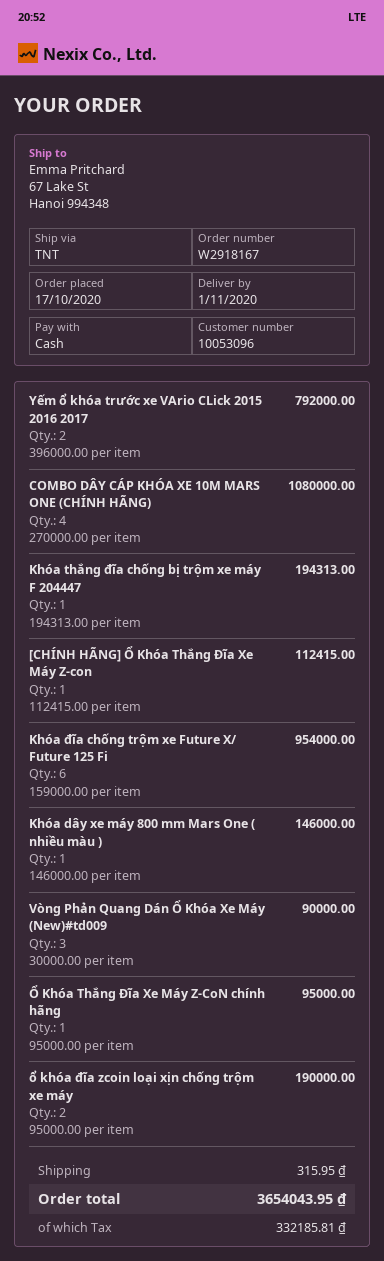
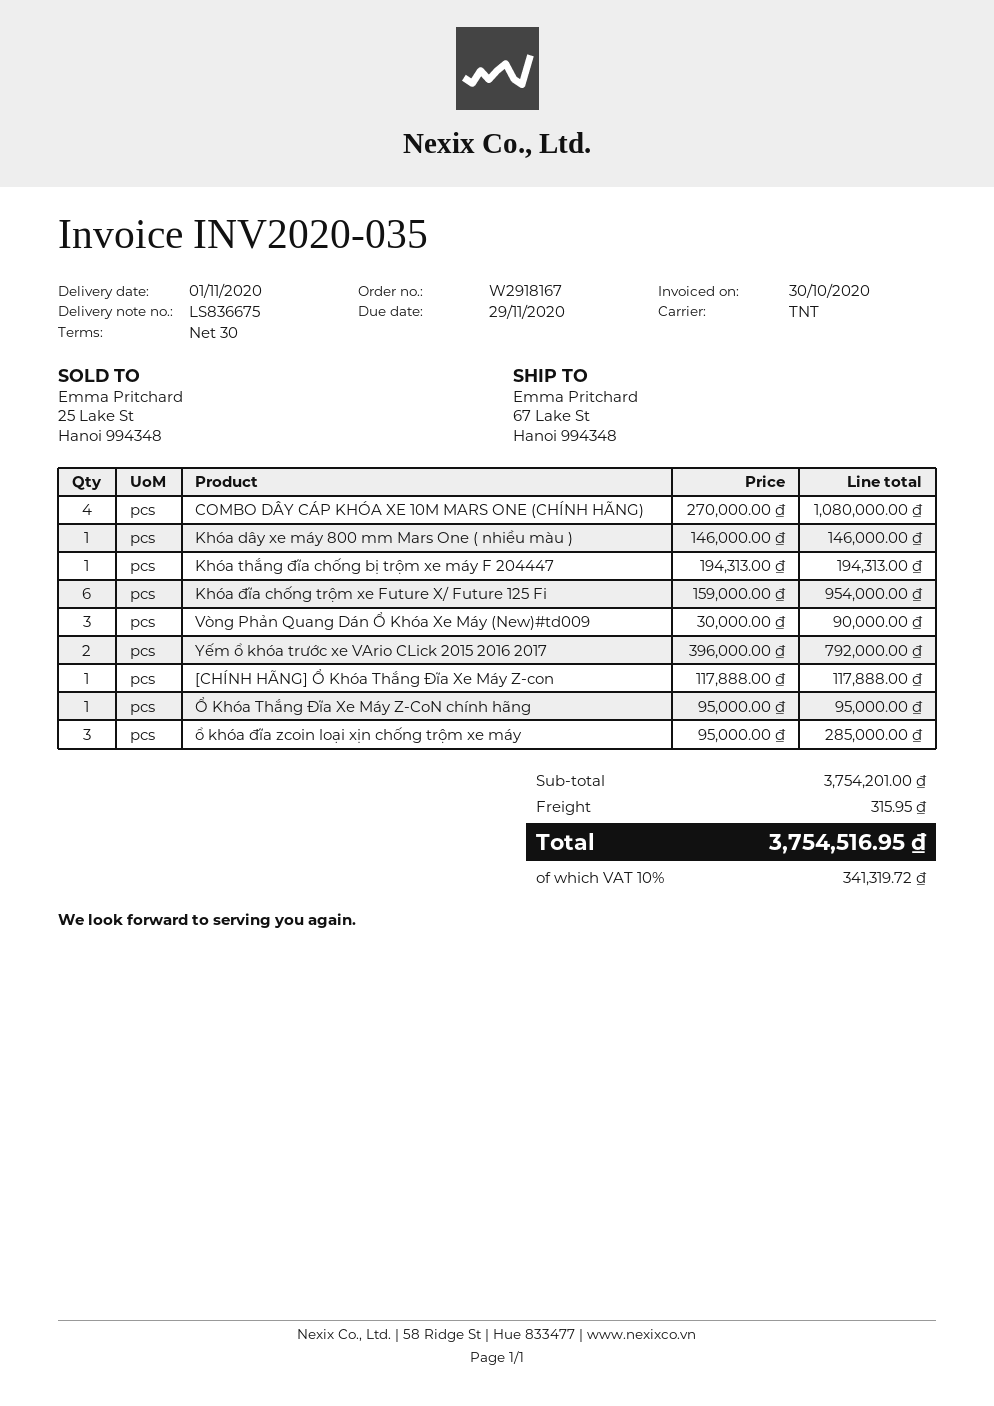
[CHÍNH HÃNG] Ổ Khóa Thắng Đĩa Xe Máy Z-con: 1 x 112415.00 = 112415.00 -> 1 x 117888.00 = 117888.00
ổ khóa đĩa zcoin loại xịn chống trộm xe máy: 2 x 95000.00 = 190000.00 -> 3 x 95000.00 = 285000.00
tax: 332185.81 -> 341319.72
total: 3654043.95 -> 3754516.95

